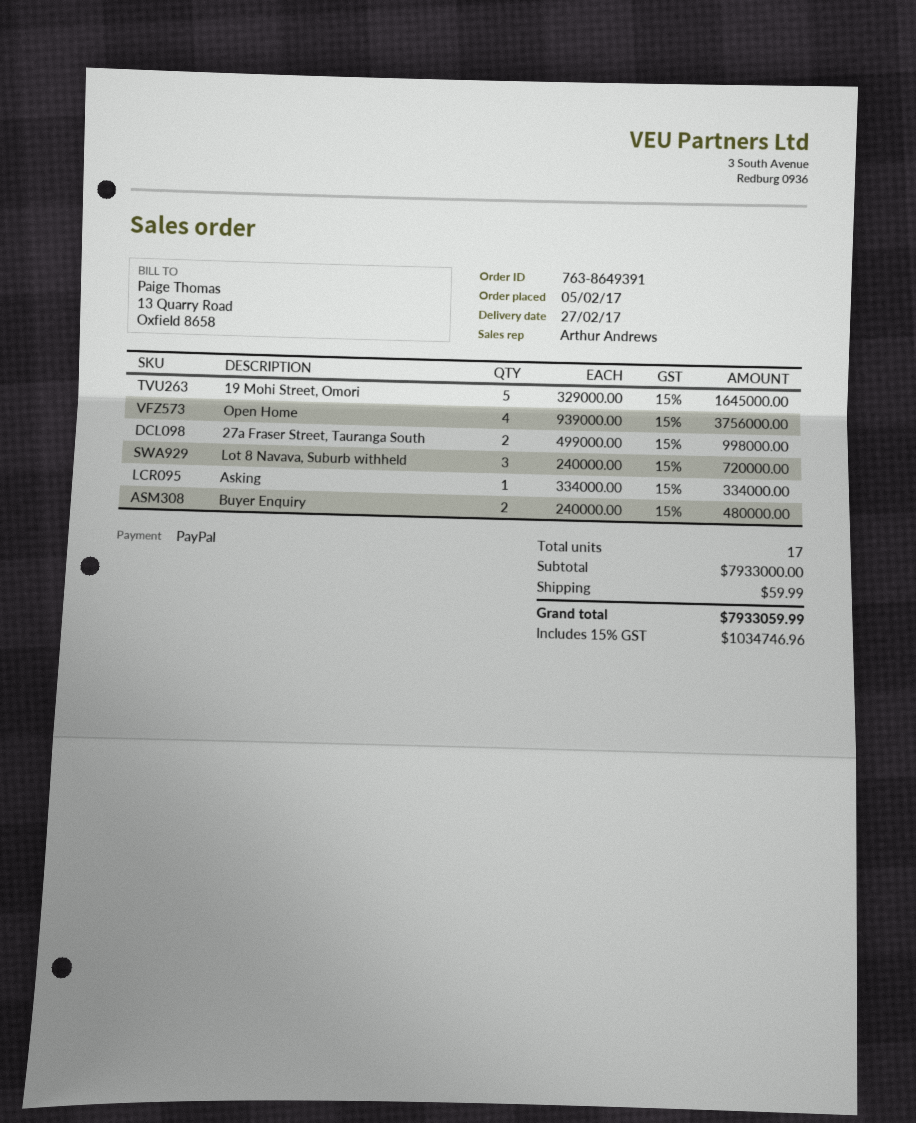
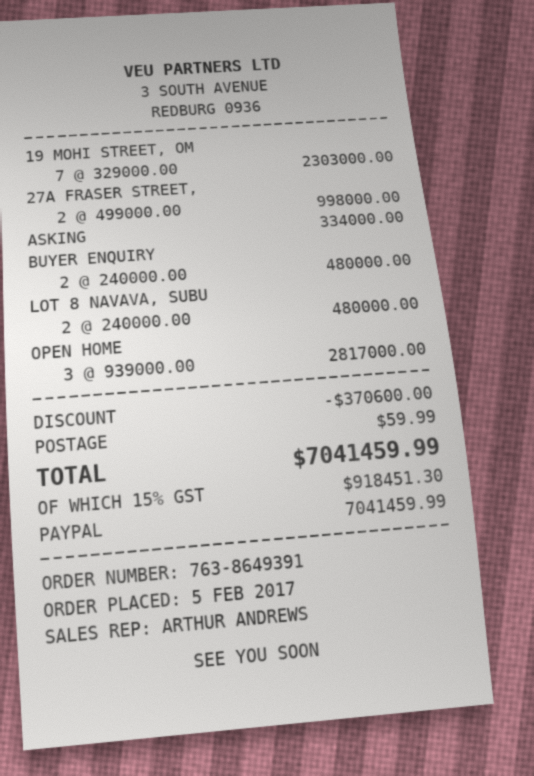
19 Mohi Street, Omori: 5 x 329000.00 = 1645000.00 -> 7 x 329000.00 = 2303000.00
Open Home: 4 x 939000.00 = 3756000.00 -> 3 x 939000.00 = 2817000.00
Lot 8 Navava, Suburb withheld: 3 x 240000.00 = 720000.00 -> 2 x 240000.00 = 480000.00
discount: none -> 370600.00
tax: 15% = 1034746.96 -> 15% = 918451.30
total: 7933059.99 -> 7041459.99

